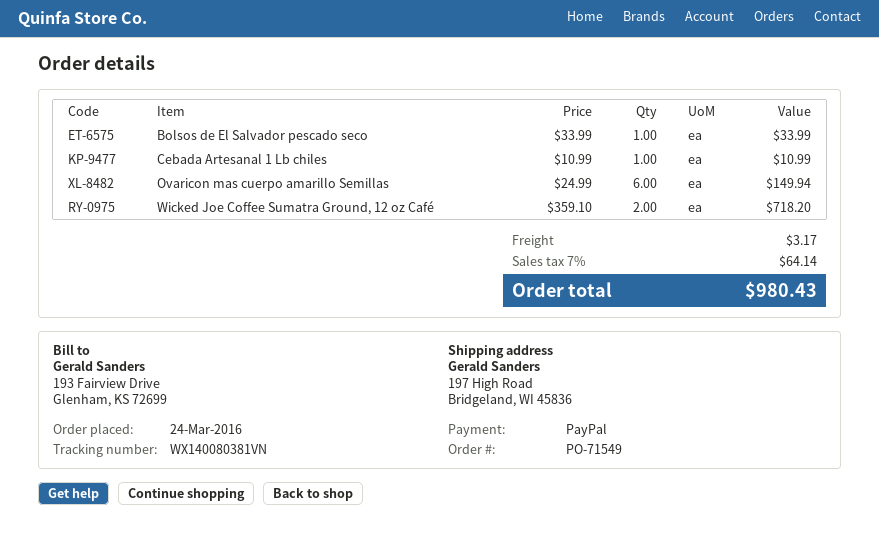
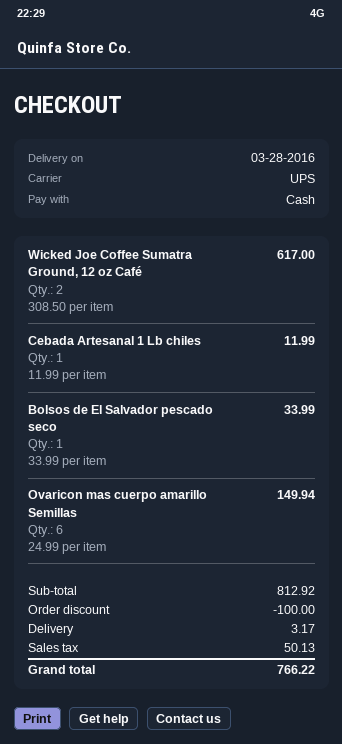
payment method: PayPal -> cash
Cebada Artesanal 1 Lb chiles: 1 x 10.99 = 10.99 -> 1 x 11.99 = 11.99
Wicked Joe Coffee Sumatra Ground, 12 oz Café: 2 x 359.10 = 718.20 -> 2 x 308.50 = 617.00
discount: none -> 100.00
tax: 64.14 -> 50.13
total: 980.43 -> 766.22

